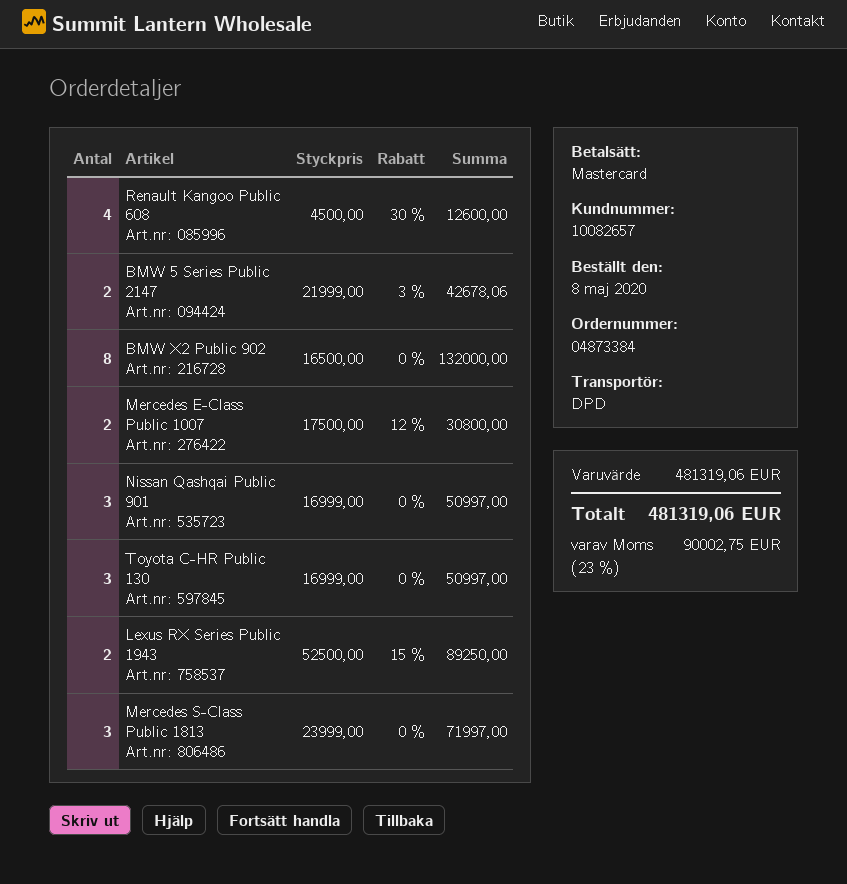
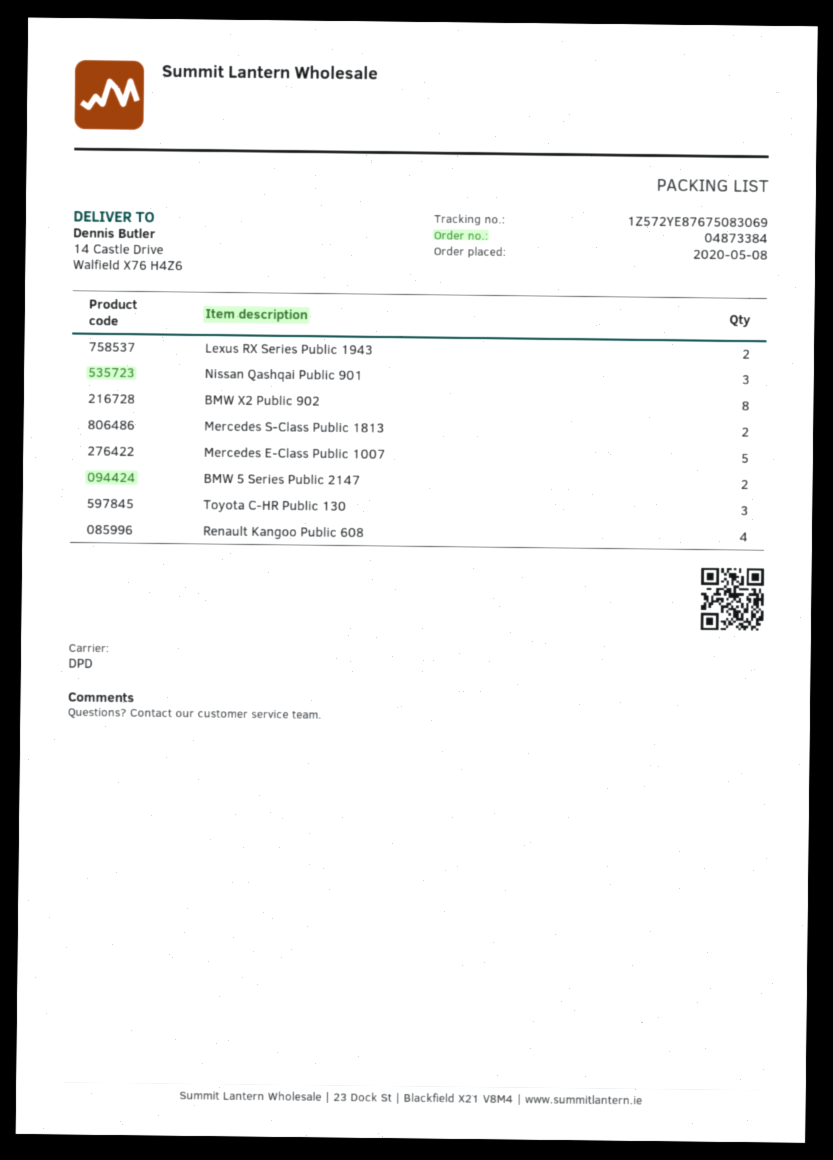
Mercedes E-Class Public 1007: 2 -> 5
Mercedes S-Class Public 1813: 3 -> 2

